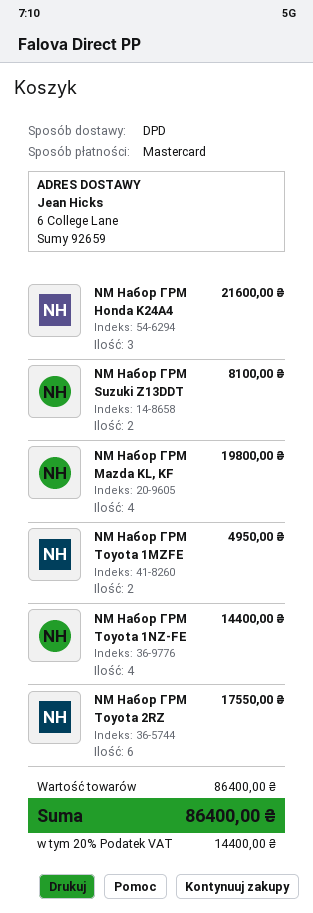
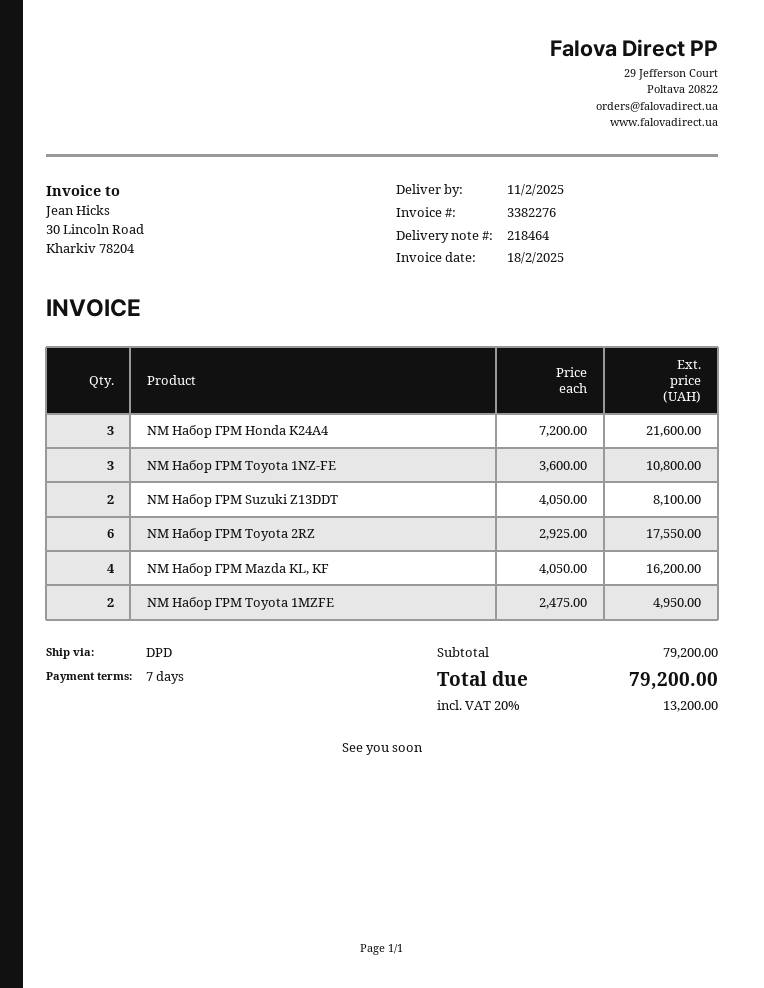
NM Набор ГРМ Mazda KL, KF: 4 for 19800.00 -> 4 for 16200.00
NM Набор ГРМ Toyota 1NZ-FE: 4 for 14400.00 -> 3 for 10800.00
subtotal: 86400.00 -> 79200.00
tax: 20% = 14400.00 -> 20% = 13200.00
total: 86400.00 -> 79200.00

